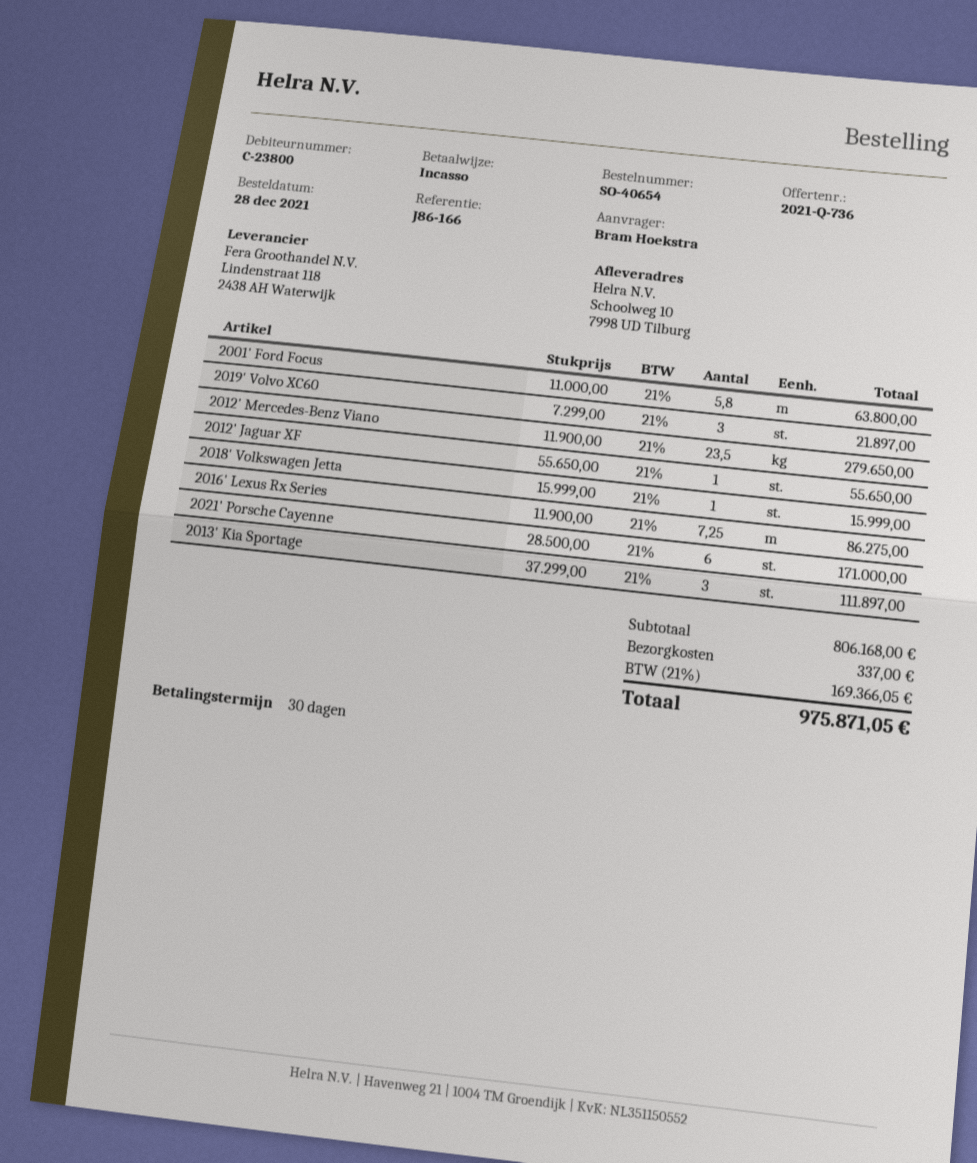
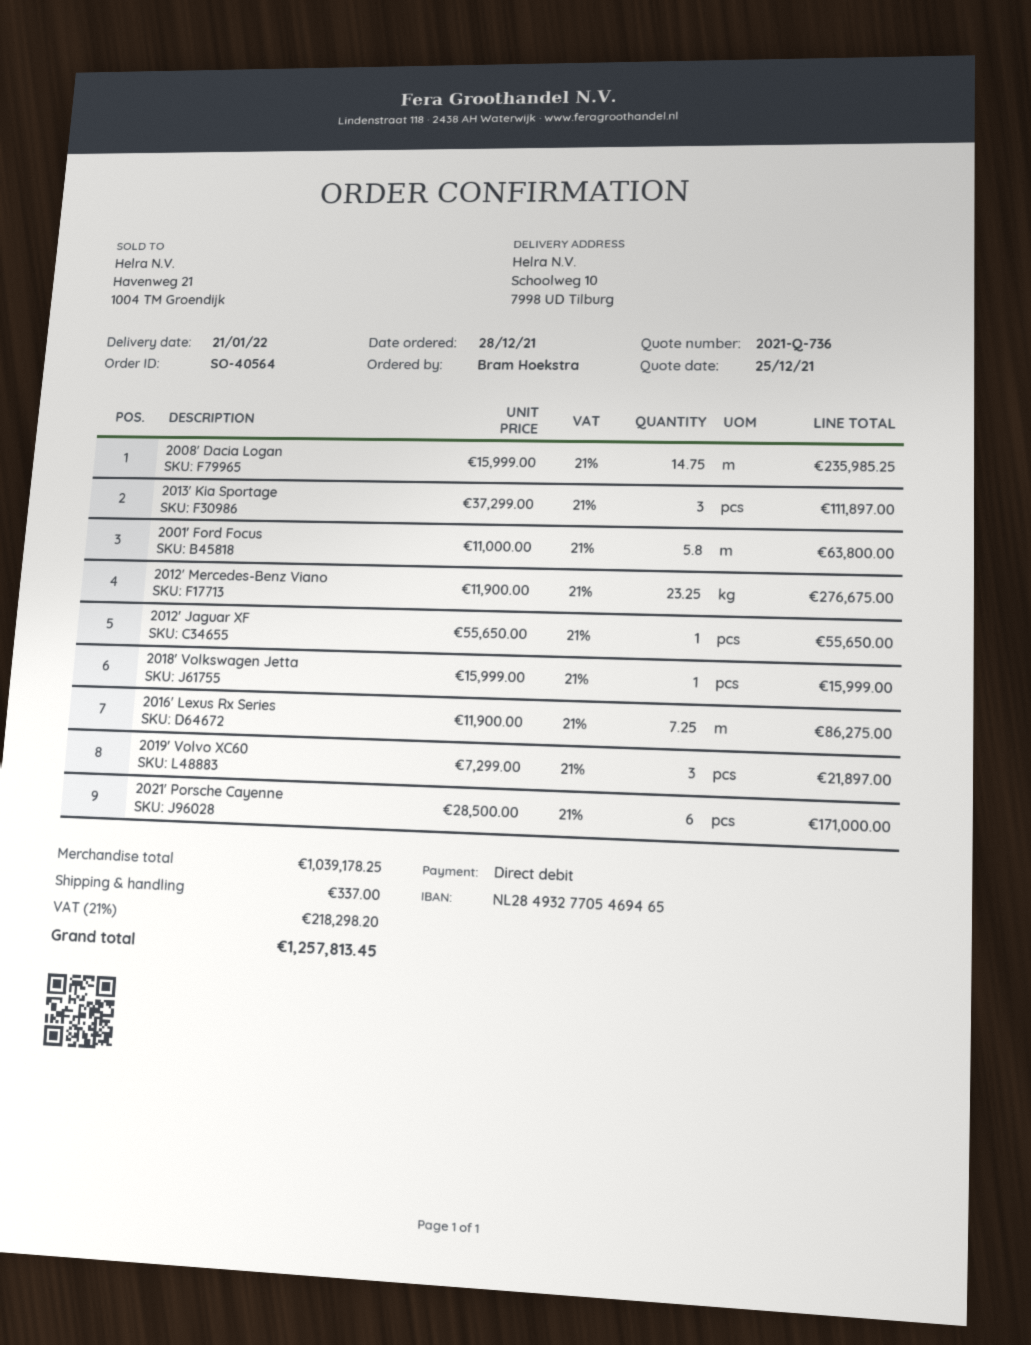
order number: SO-40654 -> SO-40564
2012' Mercedes-Benz Viano: 23.5 x 11900.00 = 279650.00 -> 23.25 x 11900.00 = 276675.00
2008' Dacia Logan: none -> 14.75 x 15999.00 = 235985.25
subtotal: 806168.00 -> 1039178.25
tax: 21% = 169366.05 -> 21% = 218298.20
total: 975871.05 -> 1257813.45

